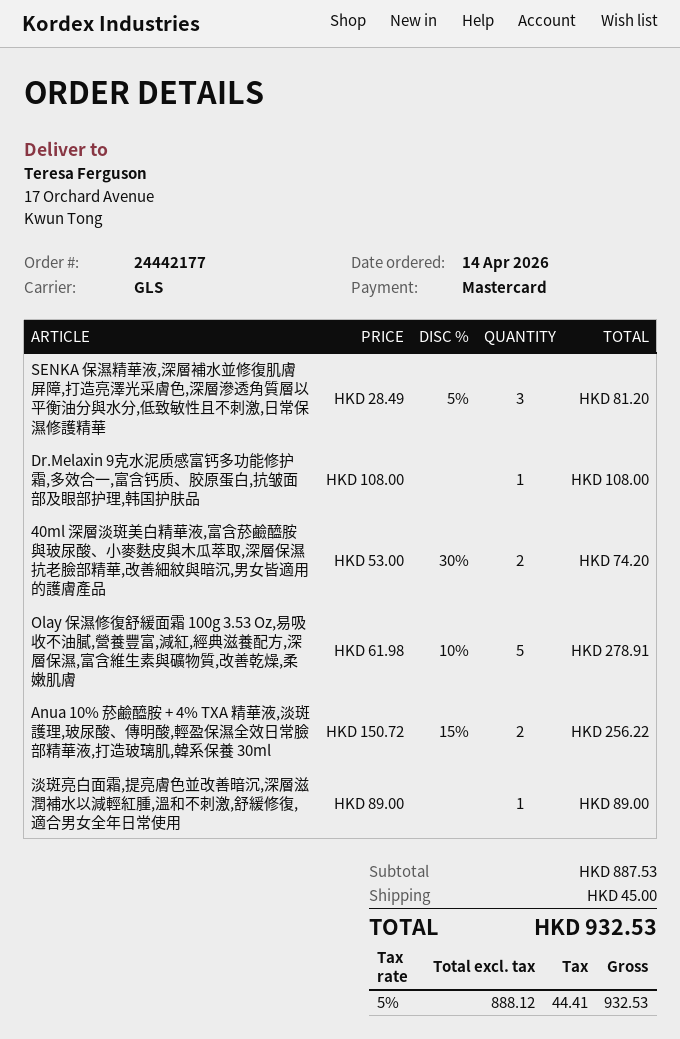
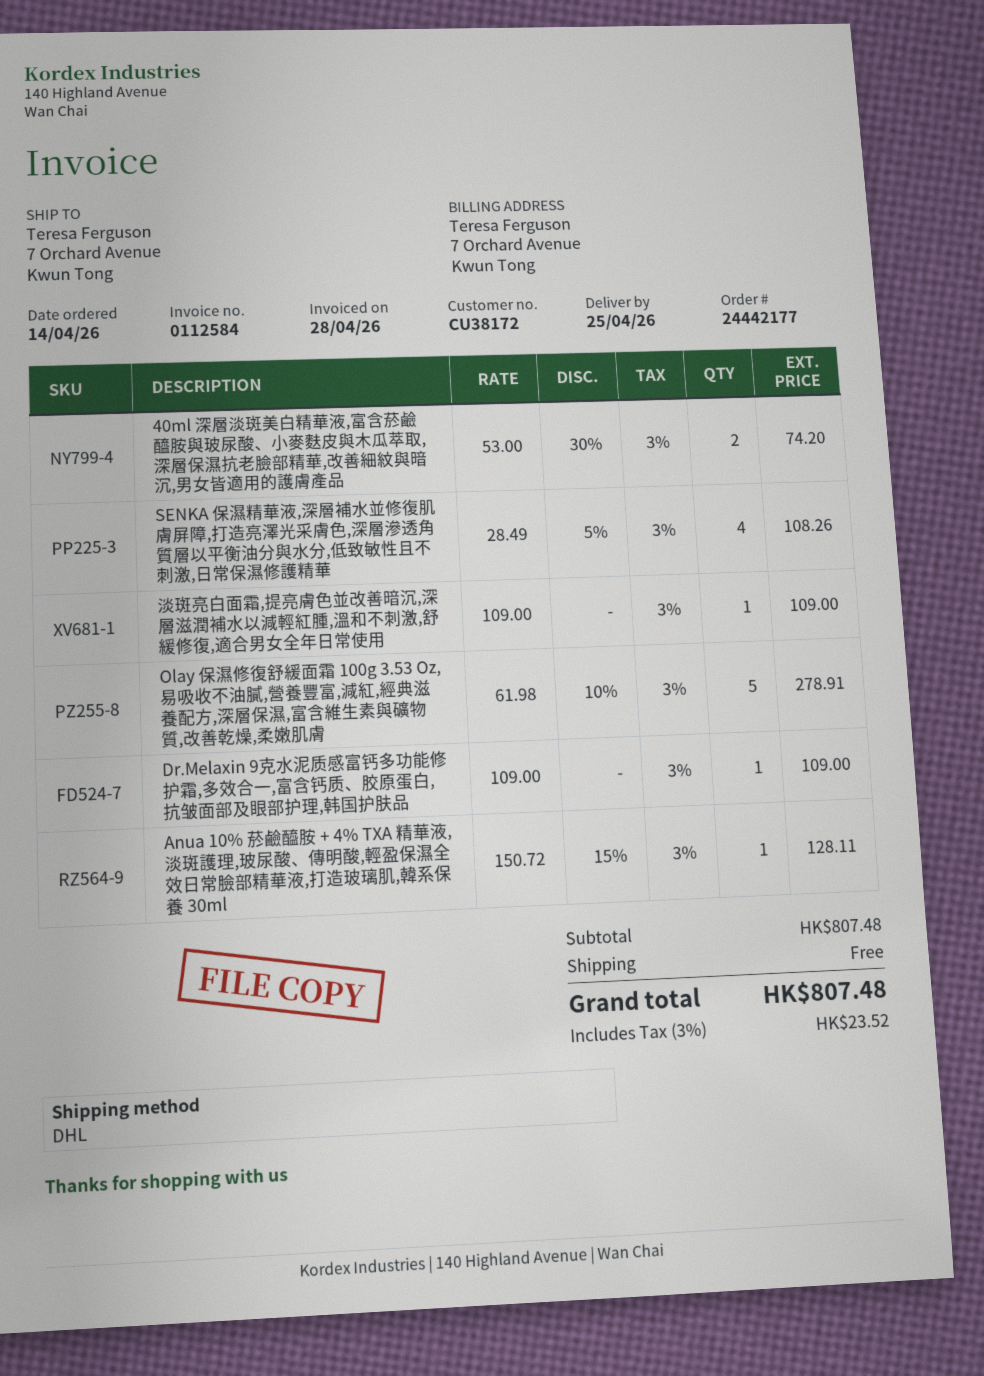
shipping method: GLS -> DHL
ship to: 17 Orchard Avenue, Kwun Tong -> 7 Orchard Avenue, Kwun Tong
SENKA 保濕精華液,深層補水並修復肌膚屏障,打造亮澤光采膚色,深層滲透角質層以平衡油分與水分,低致敏性且不刺激,日常保濕修護精華: 3 x 28.49 - 5% = 81.20 -> 4 x 28.49 - 5% = 108.26
Dr.Melaxin 9克水泥质感富钙多功能修护霜,多效合一,富含钙质、胶原蛋白,抗皱面部及眼部护理,韩国护肤品: 1 x 108.00 = 108.00 -> 1 x 109.00 = 109.00
Anua 10% 菸鹼醯胺 + 4% TXA 精華液,淡斑護理,玻尿酸、傳明酸,輕盈保濕全效日常臉部精華液,打造玻璃肌,韓系保養 30ml: 2 x 150.72 - 15% = 256.22 -> 1 x 150.72 - 15% = 128.11
淡斑亮白面霜,提亮膚色並改善暗沉,深層滋潤補水以減輕紅腫,溫和不刺激,舒緩修復,適合男女全年日常使用: 1 x 89.00 = 89.00 -> 1 x 109.00 = 109.00
subtotal: 887.53 -> 807.48
shipping: 45.00 -> 0.00
tax: 5% = 44.41 -> 3% = 23.52
total: 932.53 -> 807.48

